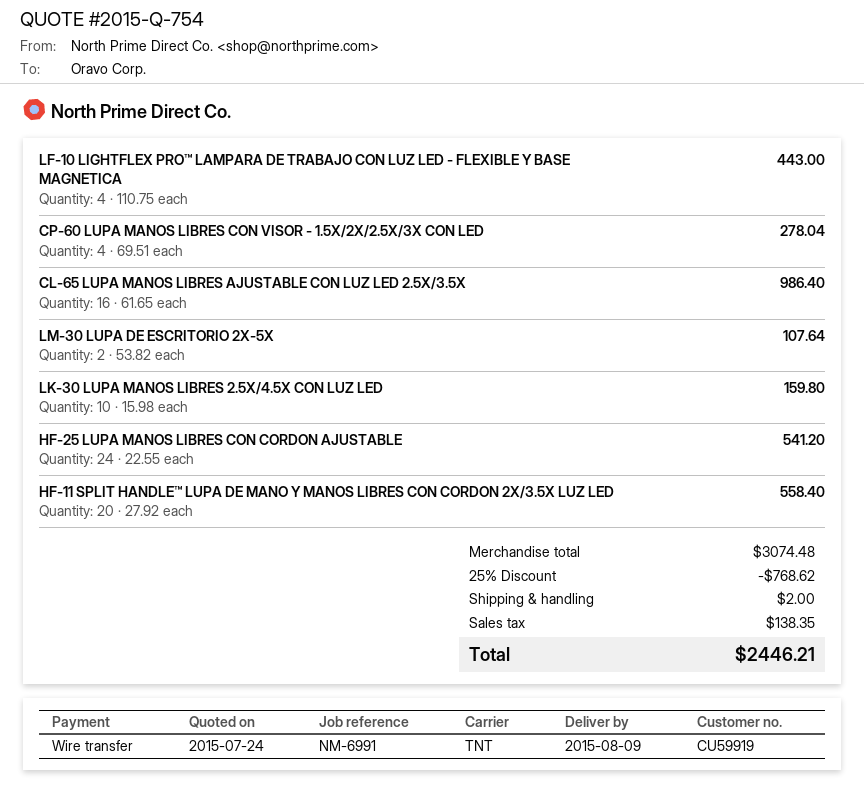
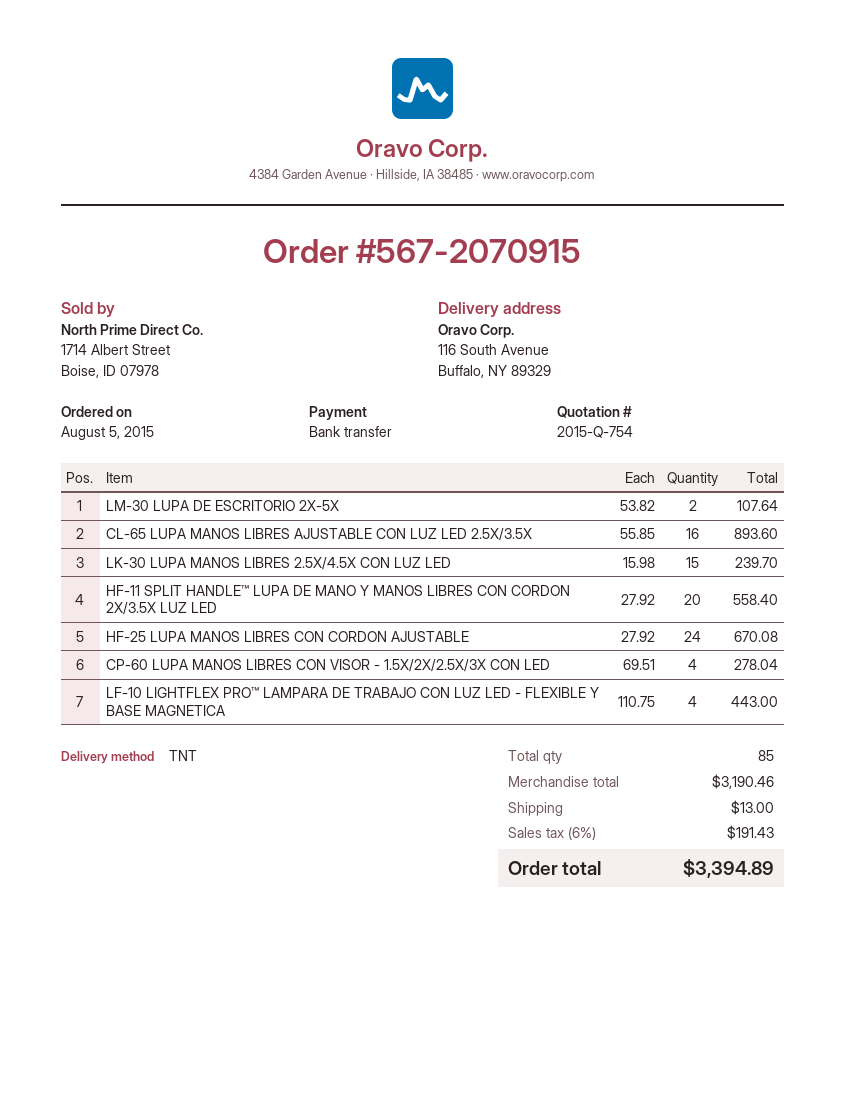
CL-65 LUPA MANOS LIBRES AJUSTABLE CON LUZ LED 2.5X/3.5X: 16 x 61.65 = 986.40 -> 16 x 55.85 = 893.60
LK-30 LUPA MANOS LIBRES 2.5X/4.5X CON LUZ LED: 10 x 15.98 = 159.80 -> 15 x 15.98 = 239.70
HF-25 LUPA MANOS LIBRES CON CORDON AJUSTABLE: 24 x 22.55 = 541.20 -> 24 x 27.92 = 670.08
subtotal: 3074.48 -> 3190.46
discount: 25% = 768.62 -> none
shipping: 2.00 -> 13.00
tax: 138.35 -> 191.43
total: 2446.21 -> 3394.89

